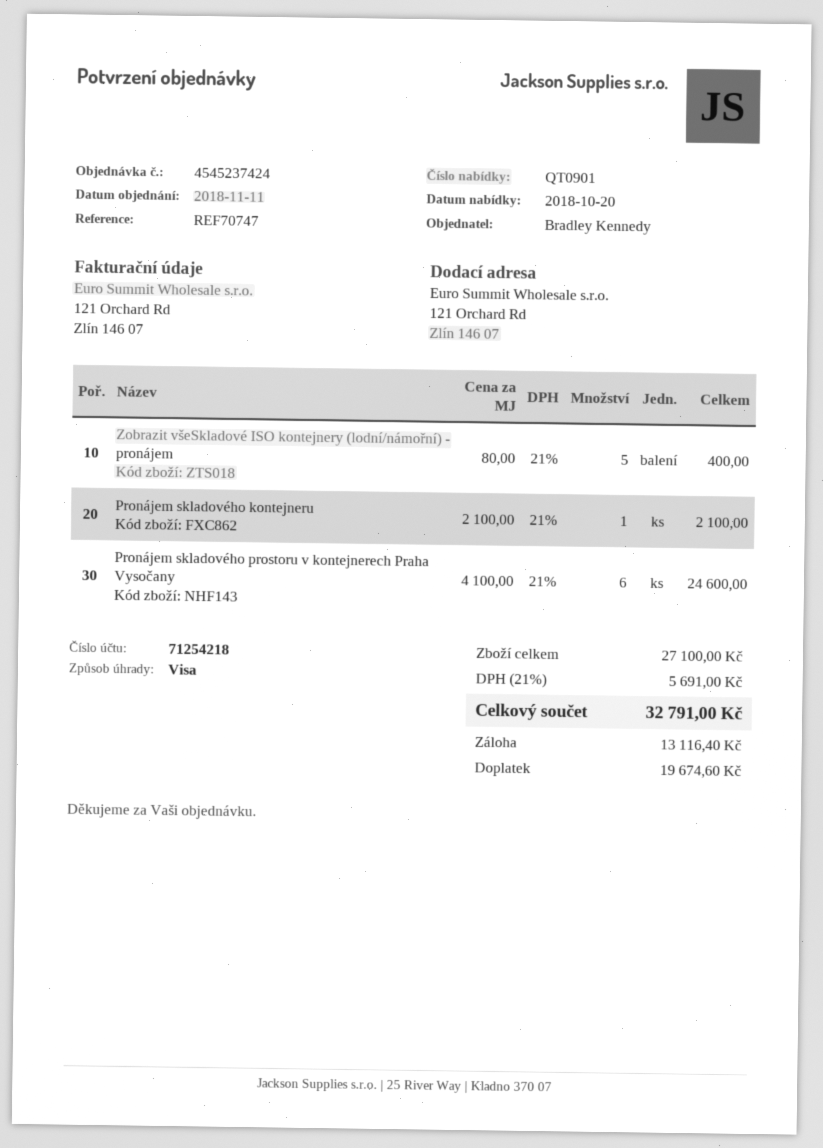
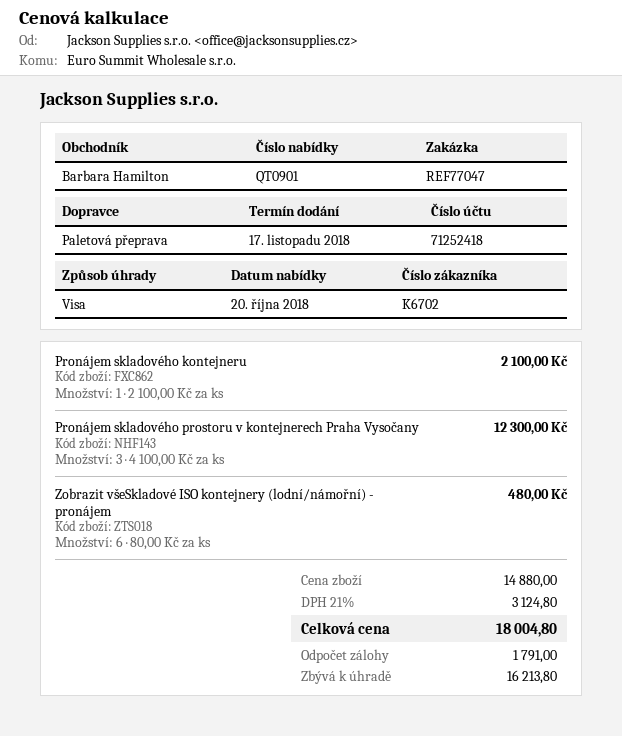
reference: REF70747 -> REF77047
bank account: 71254218 -> 71252418
Zobrazit všeSkladové ISO kontejnery (lodní/námořní) - pronájem: 5 x 80.00 = 400.00 -> 6 x 80.00 = 480.00
Pronájem skladového prostoru v kontejnerech Praha Vysočany: 6 x 4100.00 = 24600.00 -> 3 x 4100.00 = 12300.00
subtotal: 27100.00 -> 14880.00
tax: 21% = 5691.00 -> 21% = 3124.80
total: 32791.00 -> 18004.80
deposit: 13116.40 -> 1791.00
balance: 19674.60 -> 16213.80

